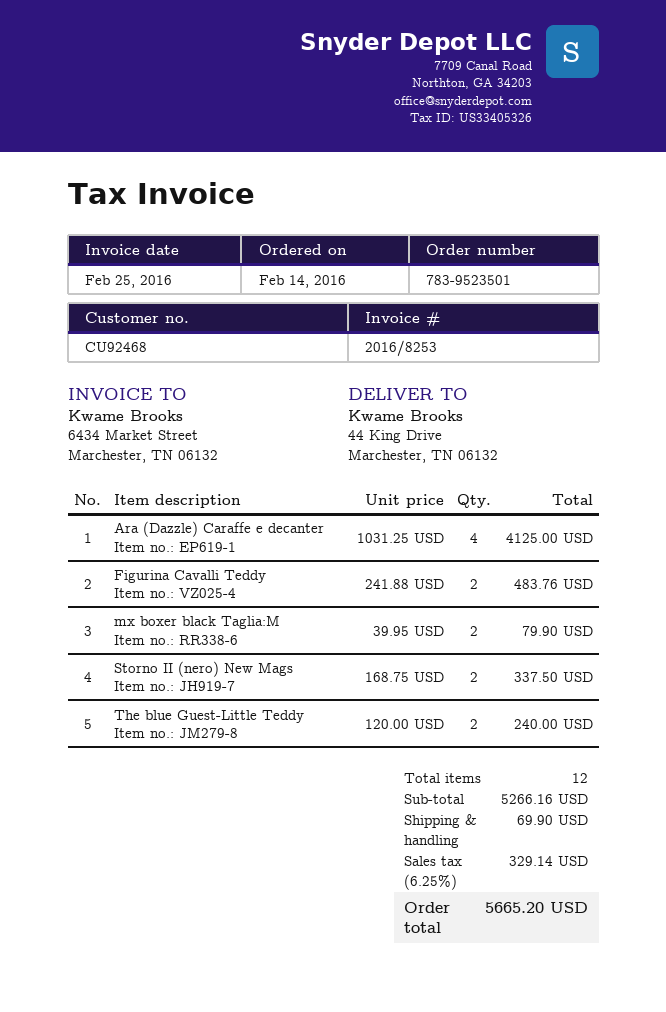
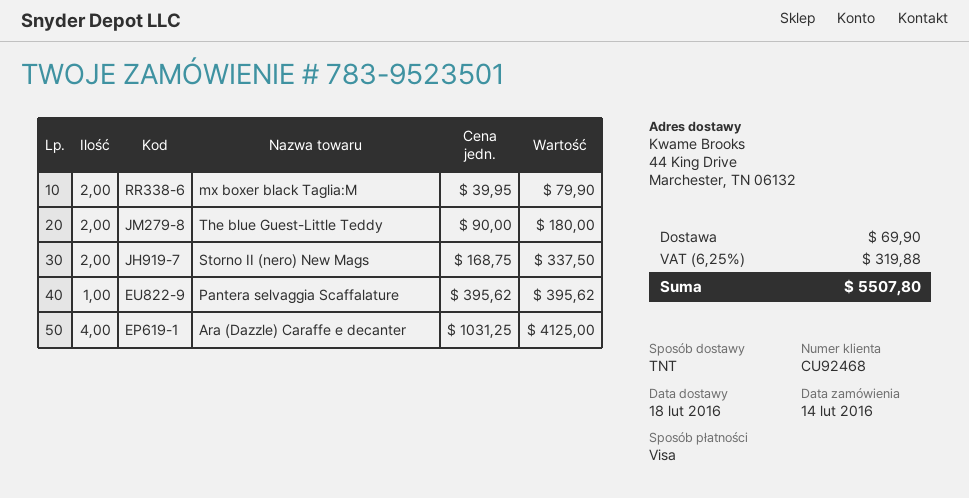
Figurina Cavalli Teddy: 2 x 241.88 = 483.76 -> none
The blue Guest-Little Teddy: 2 x 120.00 = 240.00 -> 2 x 90.00 = 180.00
Pantera selvaggia Scaffalature: none -> 1 x 395.62 = 395.62
tax: 6.25% = 329.14 -> 6.25% = 319.88
total: 5665.20 -> 5507.80

